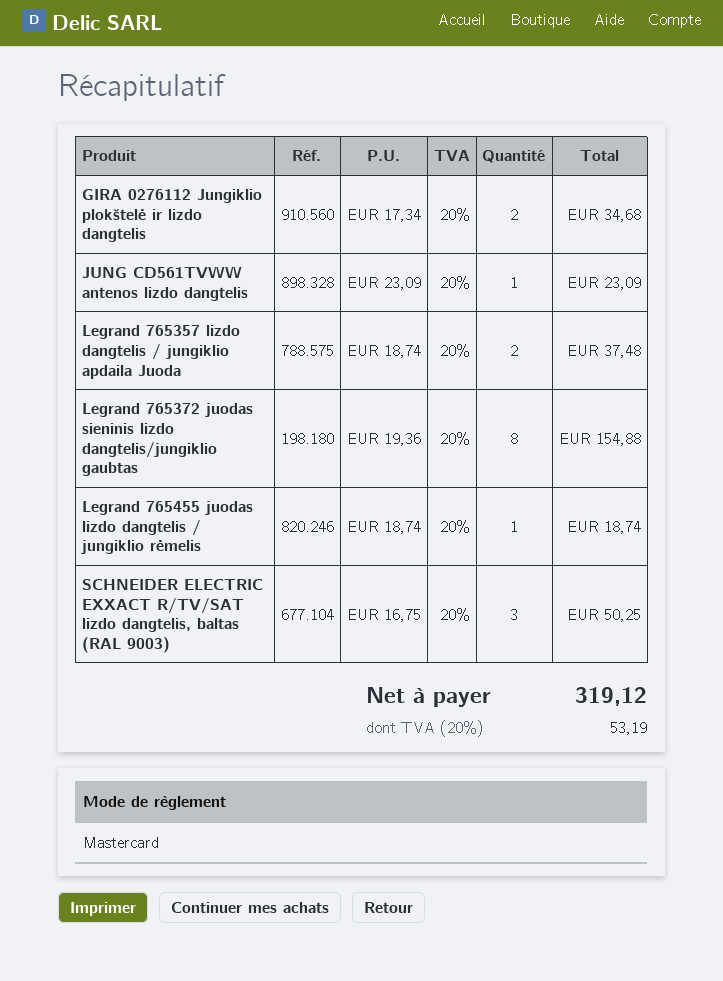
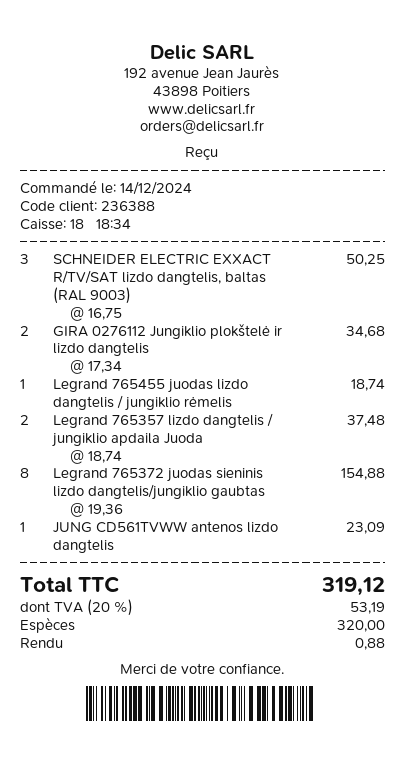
payment method: Mastercard -> cash

